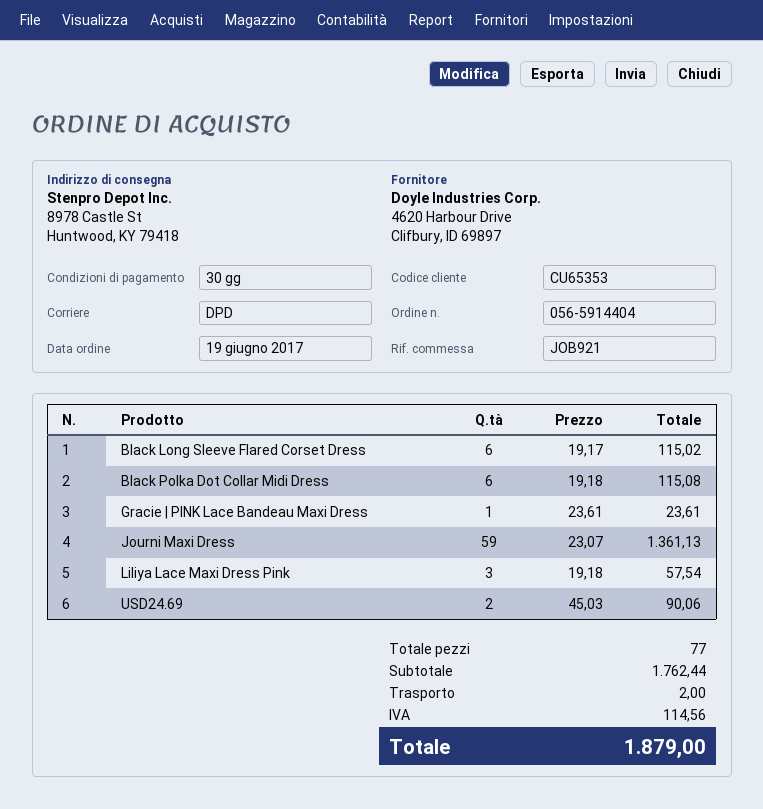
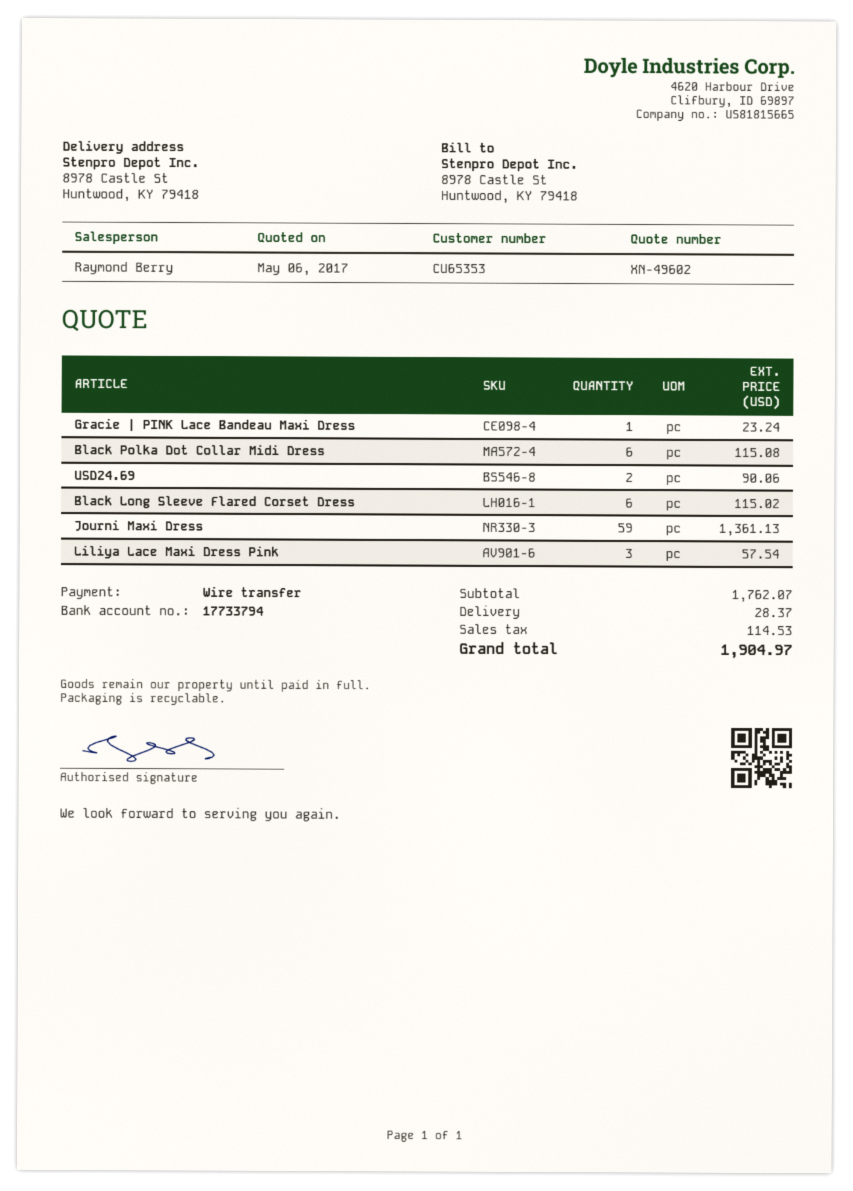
Gracie | PINK Lace Bandeau Maxi Dress: 1 for 23.61 -> 1 for 23.24
subtotal: 1762.44 -> 1762.07
shipping: 2.00 -> 28.37
tax: 114.56 -> 114.53
total: 1879.00 -> 1904.97

